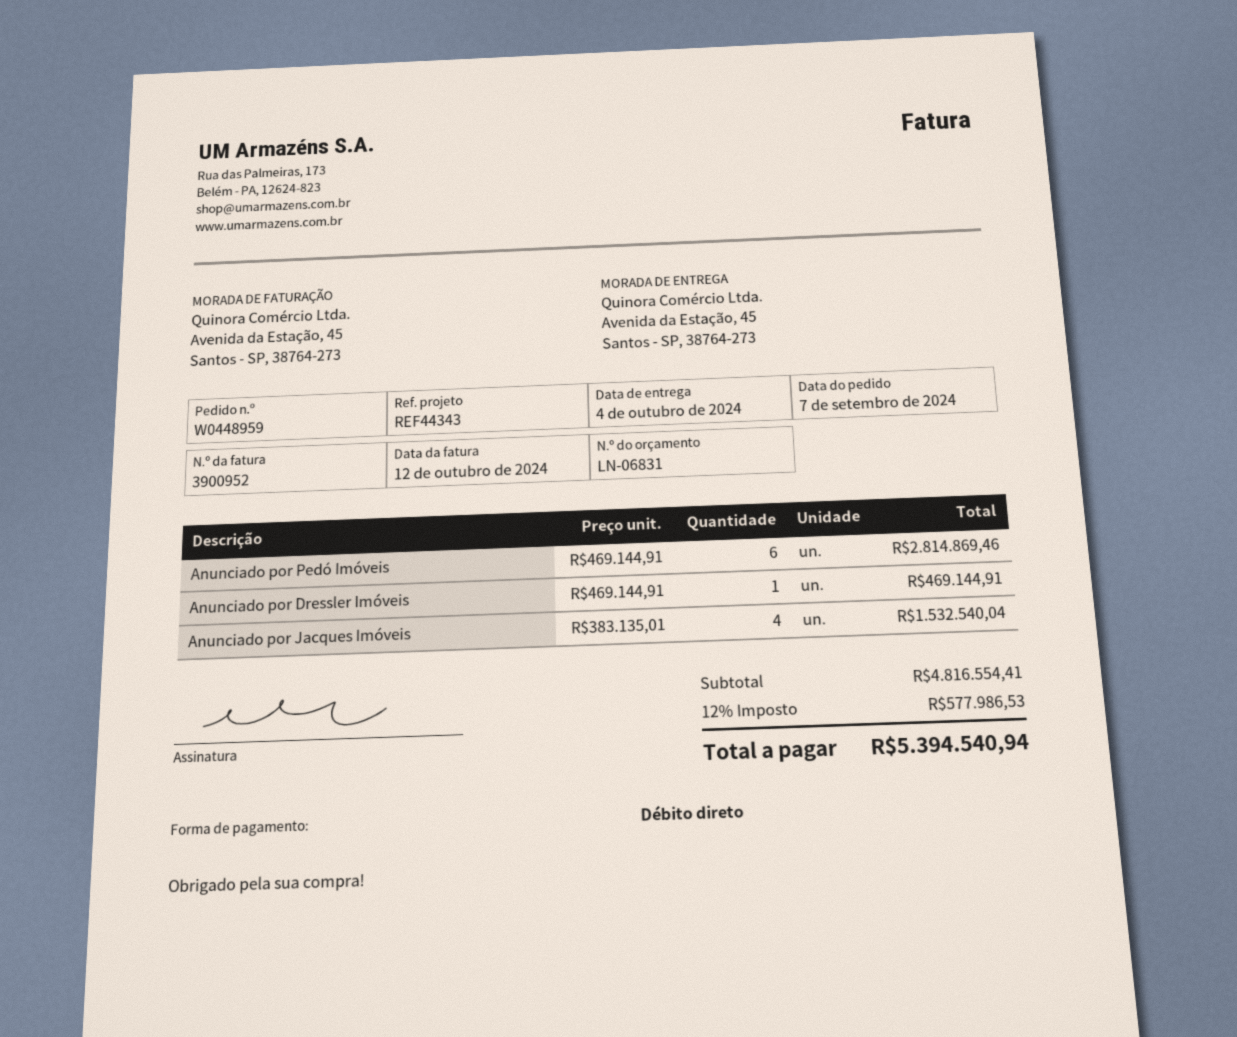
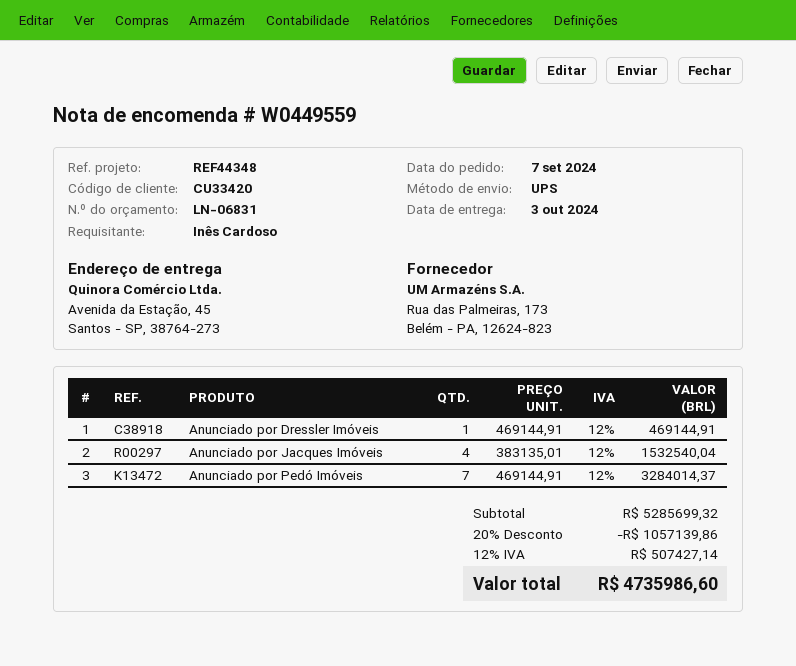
order number: W0448959 -> W0449559
delivery date: 2024-10-04 -> 2024-10-03
reference: REF44343 -> REF44348
Anunciado por Pedó Imóveis: 6 x 469144.91 = 2814869.46 -> 7 x 469144.91 = 3284014.37
subtotal: 4816554.41 -> 5285699.32
discount: none -> 20% = 1057139.86
tax: 12% = 577986.53 -> 12% = 507427.14
total: 5394540.94 -> 4735986.60

